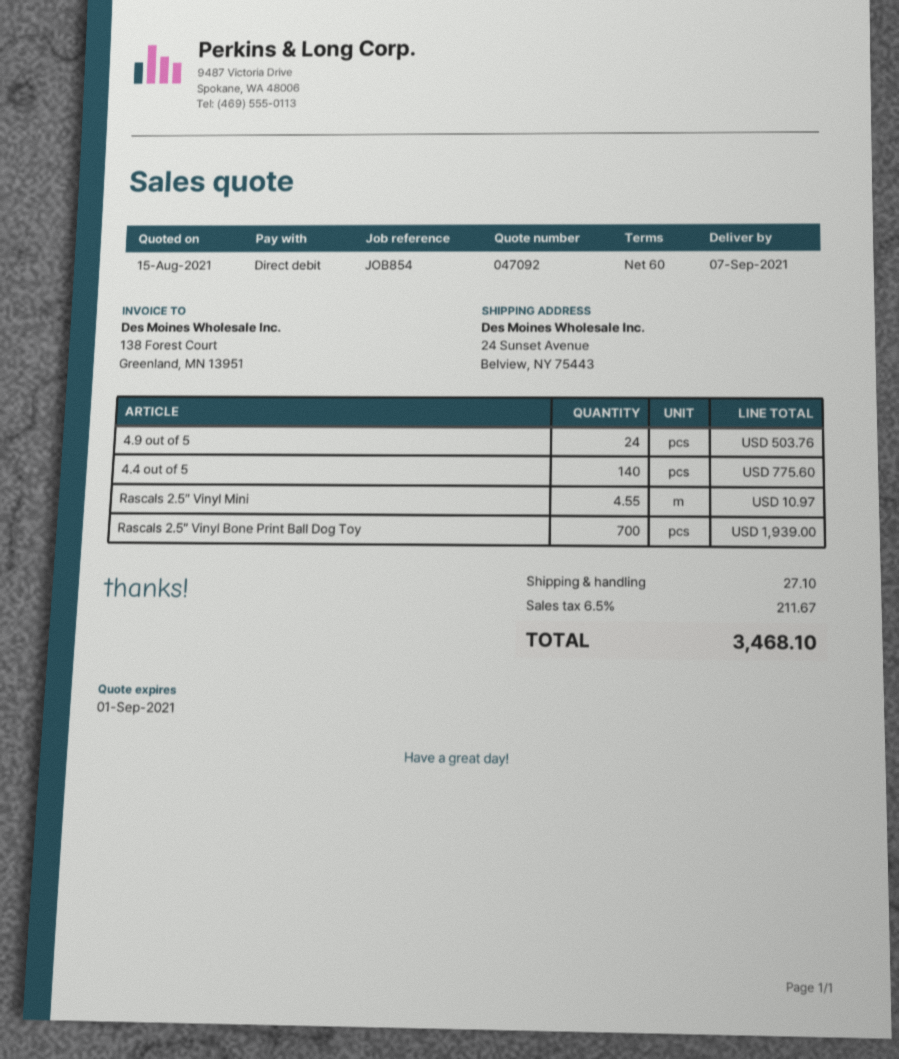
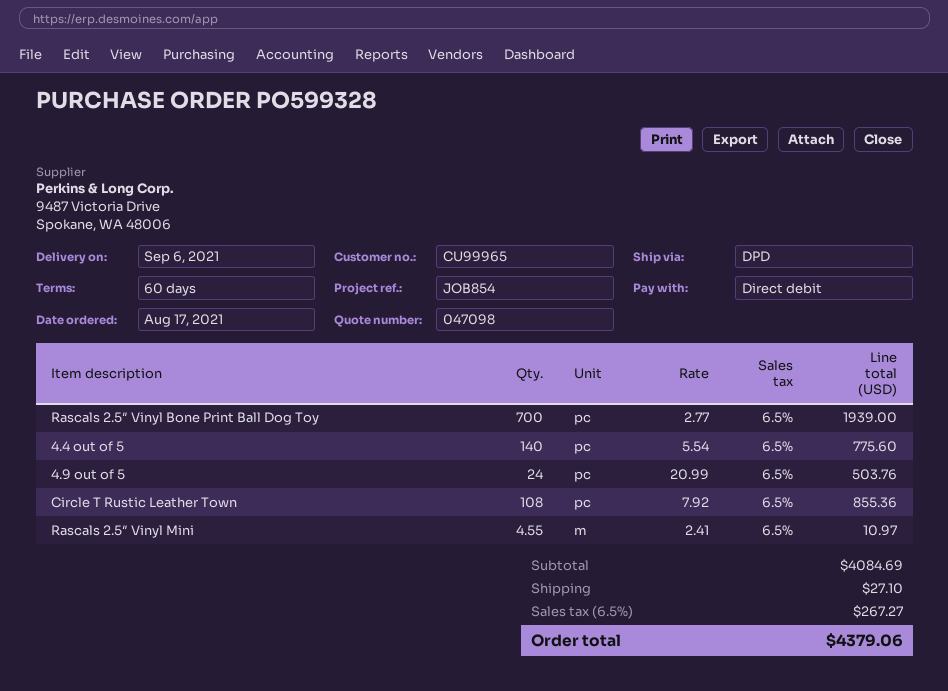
quote number: 047092 -> 047098
delivery date: 2021-09-07 -> 2021-09-06
Circle T Rustic Leather Town: none -> 108 for 855.36
tax: 6.5% = 211.67 -> 6.5% = 267.27
total: 3468.10 -> 4379.06

